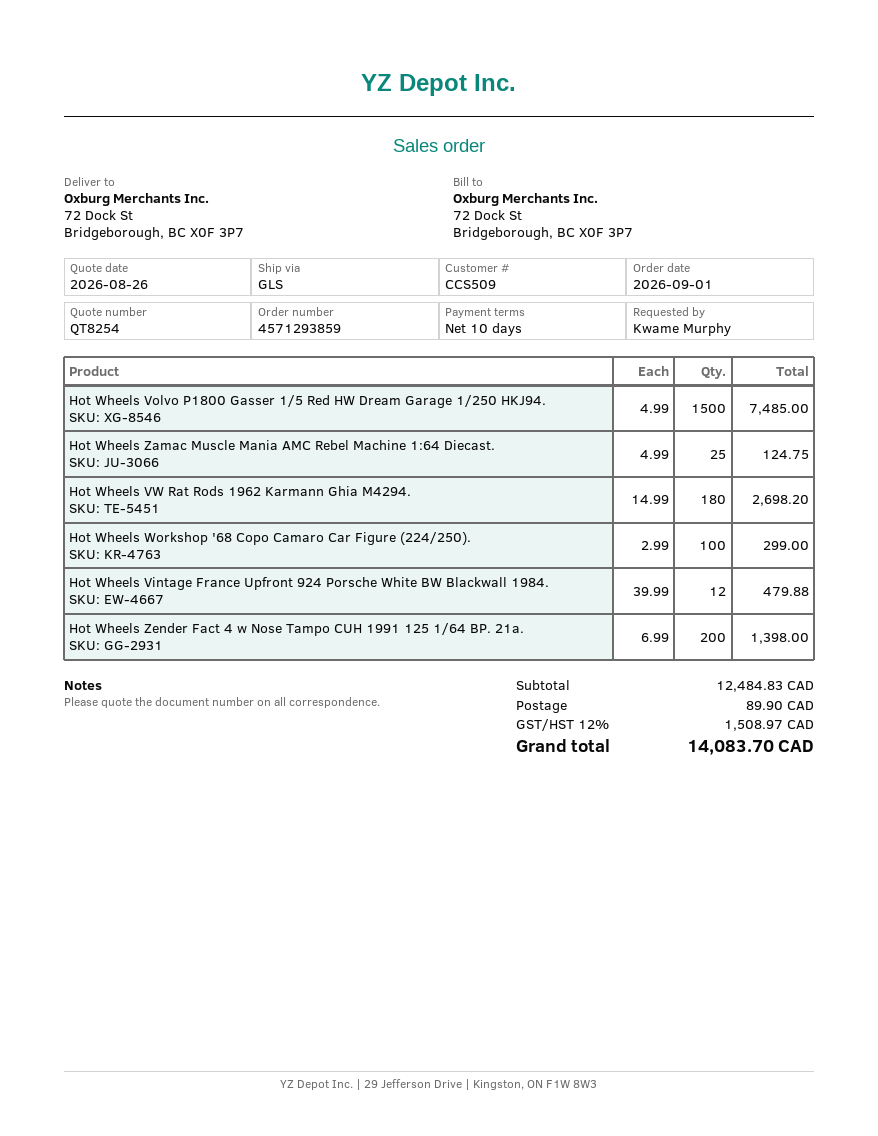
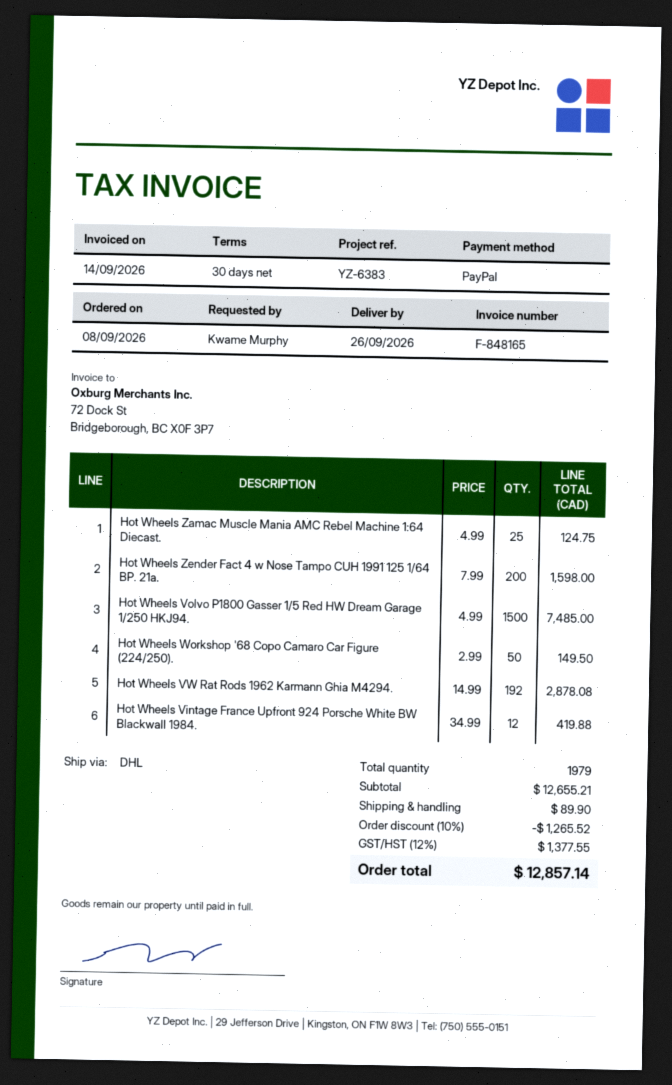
order date: 2026-09-01 -> 2026-09-08
payment terms: 10 days -> 30 days
shipping method: GLS -> DHL
Hot Wheels VW Rat Rods 1962 Karmann Ghia M4294.: 180 x 14.99 = 2698.20 -> 192 x 14.99 = 2878.08
Hot Wheels Workshop '68 Copo Camaro Car Figure (224/250).: 100 x 2.99 = 299.00 -> 50 x 2.99 = 149.50
Hot Wheels Vintage France Upfront 924 Porsche White BW Blackwall 1984.: 12 x 39.99 = 479.88 -> 12 x 34.99 = 419.88
Hot Wheels Zender Fact 4 w Nose Tampo CUH 1991 125 1/64 BP. 21a.: 200 x 6.99 = 1398.00 -> 200 x 7.99 = 1598.00
subtotal: 12484.83 -> 12655.21
discount: none -> 10% = 1265.52
tax: 12% = 1508.97 -> 12% = 1377.55
total: 14083.70 -> 12857.14

